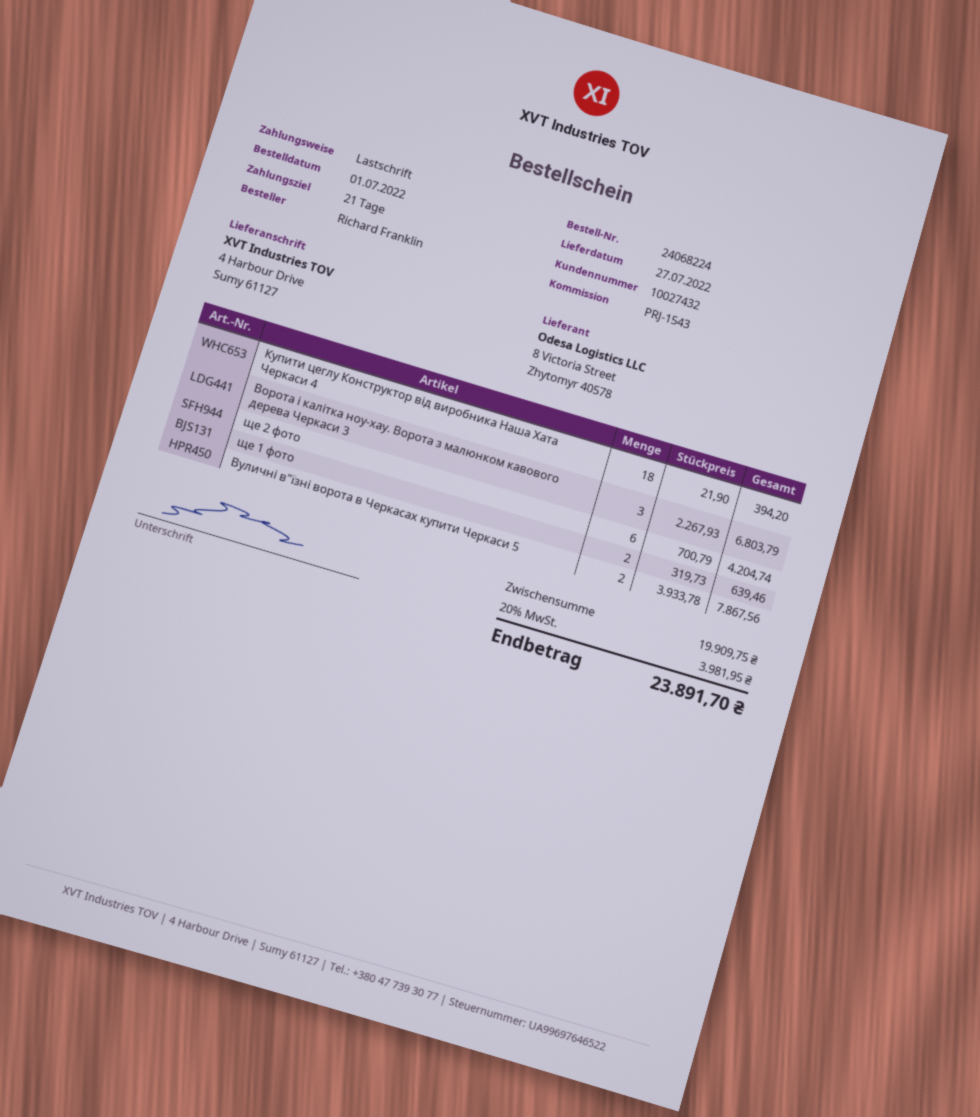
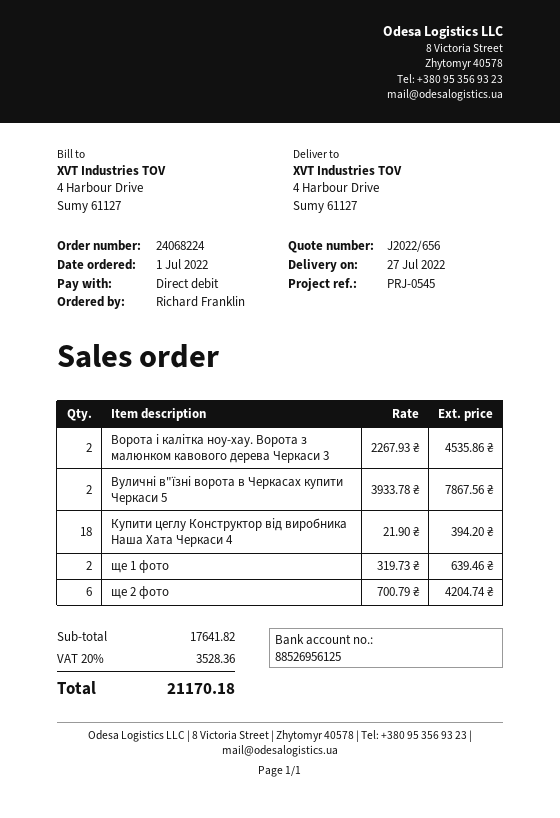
reference: PRJ-1543 -> PRJ-0545
Ворота і калітка ноу-хау. Ворота з малюнком кавового дерева Черкаси 3: 3 x 2267.93 = 6803.79 -> 2 x 2267.93 = 4535.86
subtotal: 19909.75 -> 17641.82
tax: 20% = 3981.95 -> 20% = 3528.36
total: 23891.70 -> 21170.18

